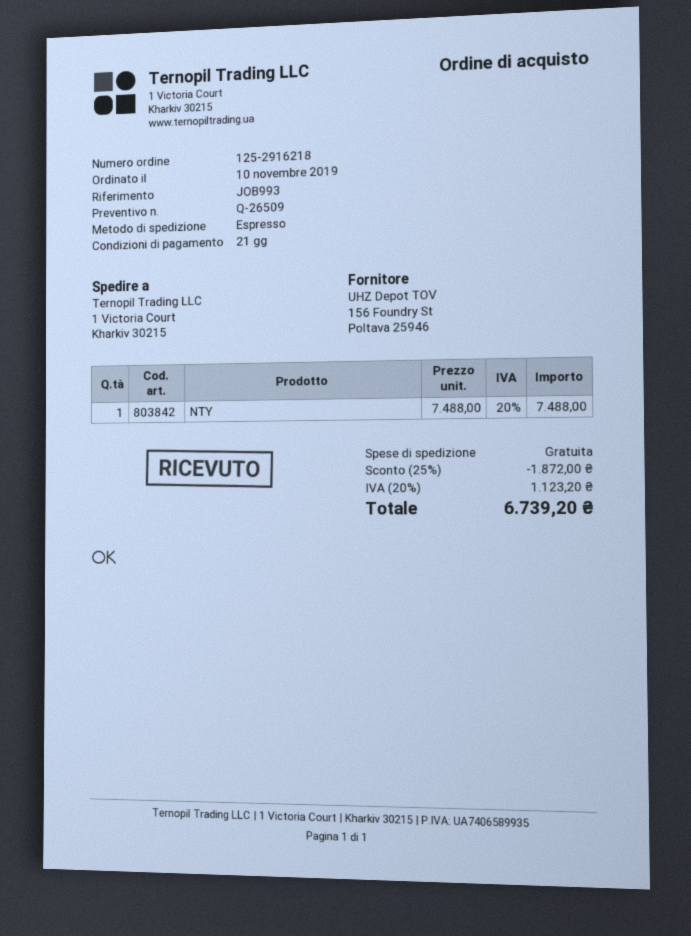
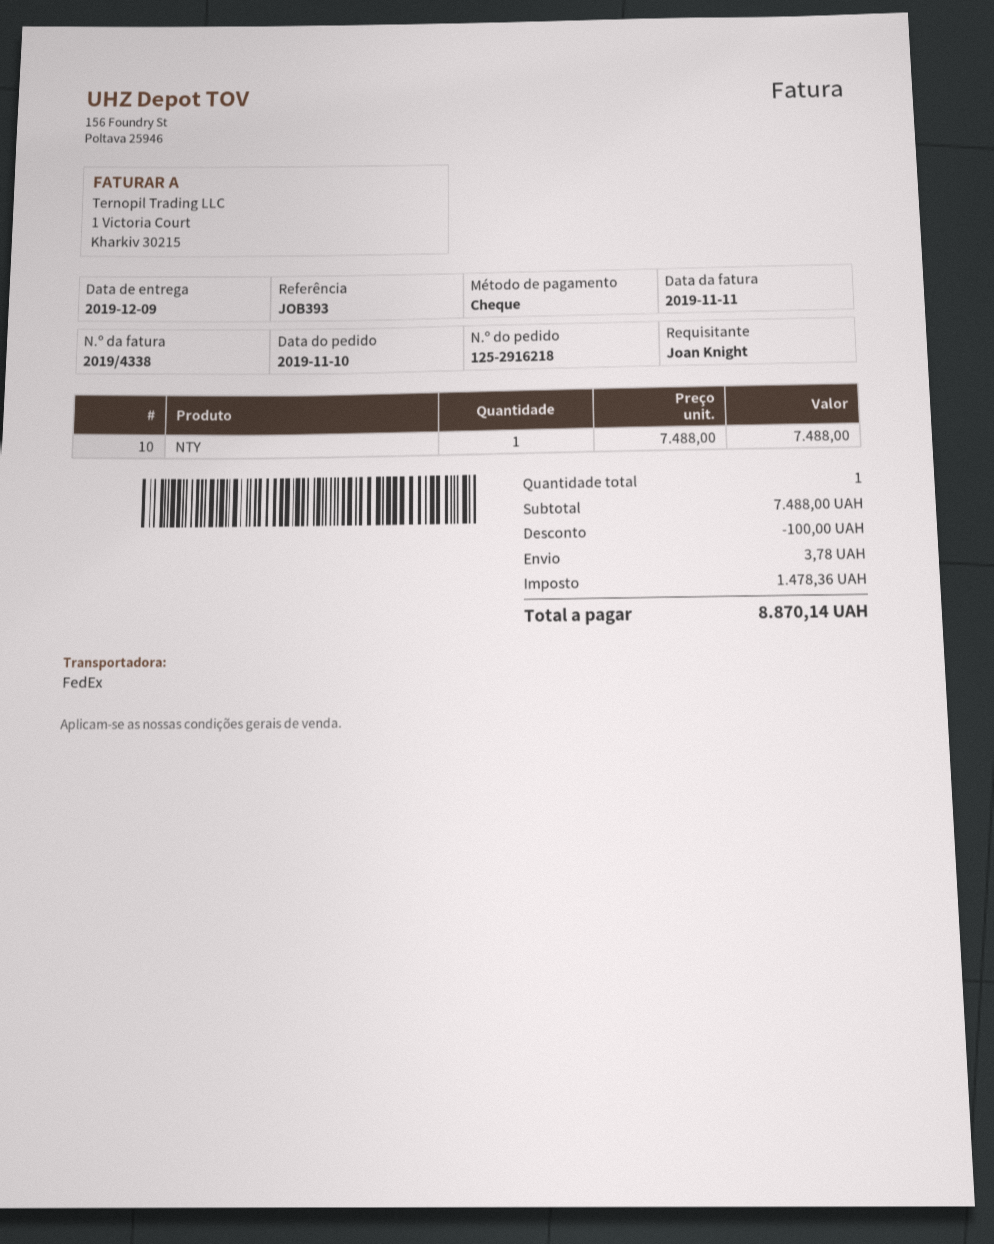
reference: JOB993 -> JOB393
shipping method: express -> FedEx
discount: 1872.00 -> 100.00
shipping: 0.00 -> 3.78
tax: 1123.20 -> 1478.36
total: 6739.20 -> 8870.14

